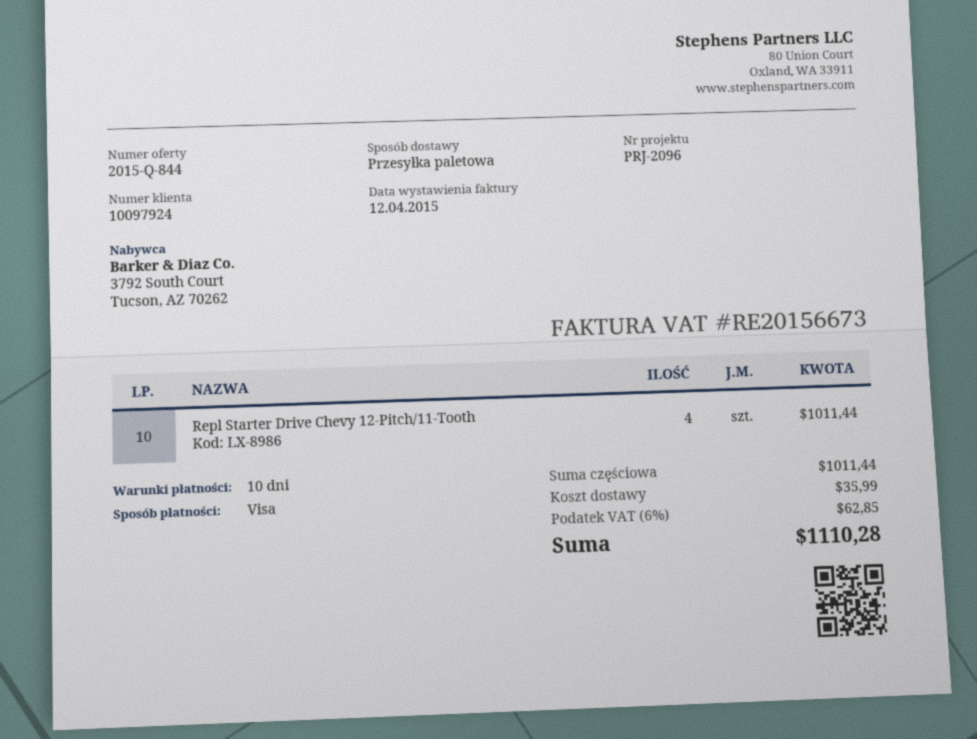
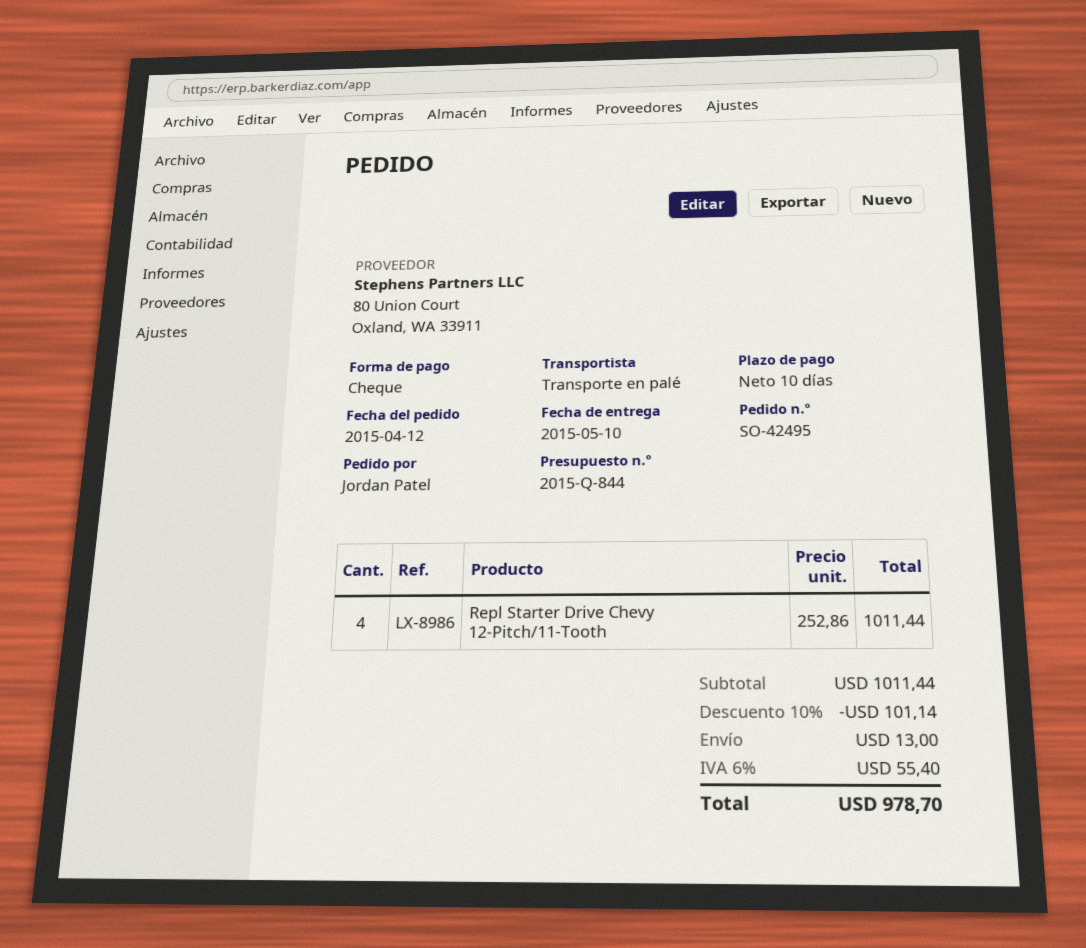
payment method: Visa -> cheque
discount: none -> 10% = 101.14
shipping: 35.99 -> 13.00
tax: 6% = 62.85 -> 6% = 55.40
total: 1110.28 -> 978.70

